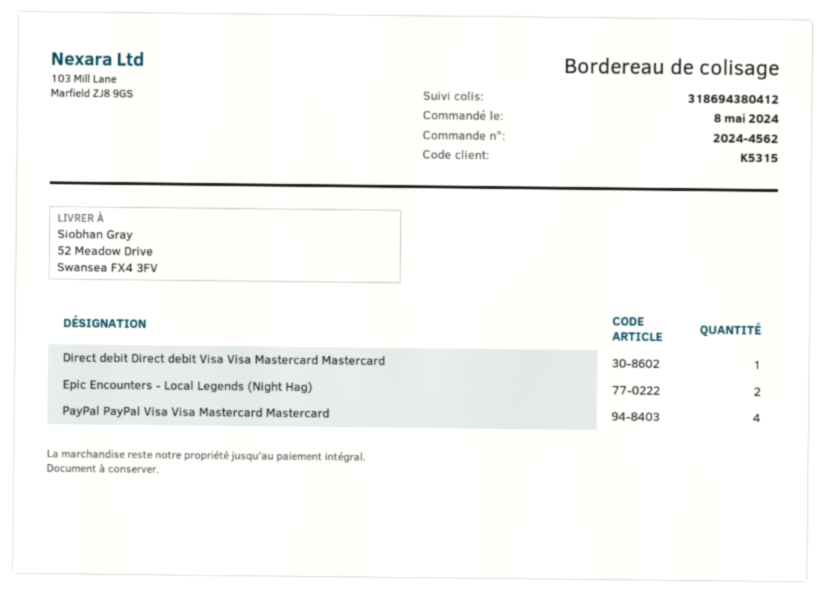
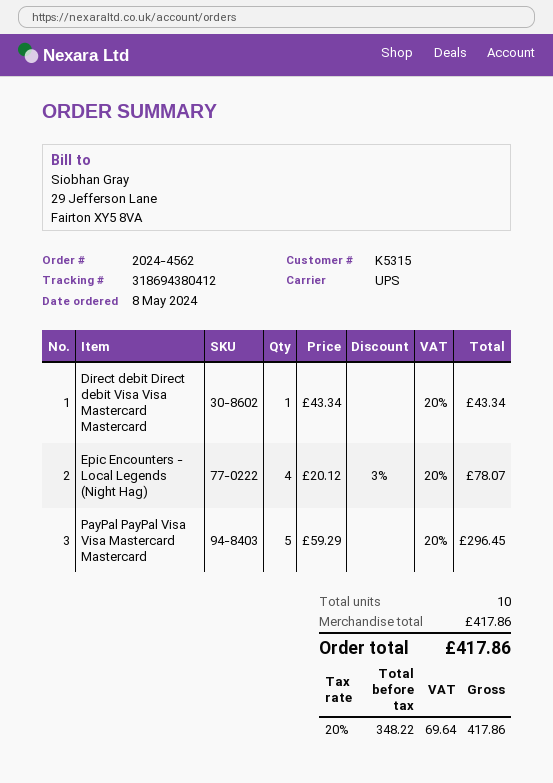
Epic Encounters - Local Legends (Night Hag): 2 -> 4
PayPal PayPal Visa Visa Mastercard Mastercard: 4 -> 5

